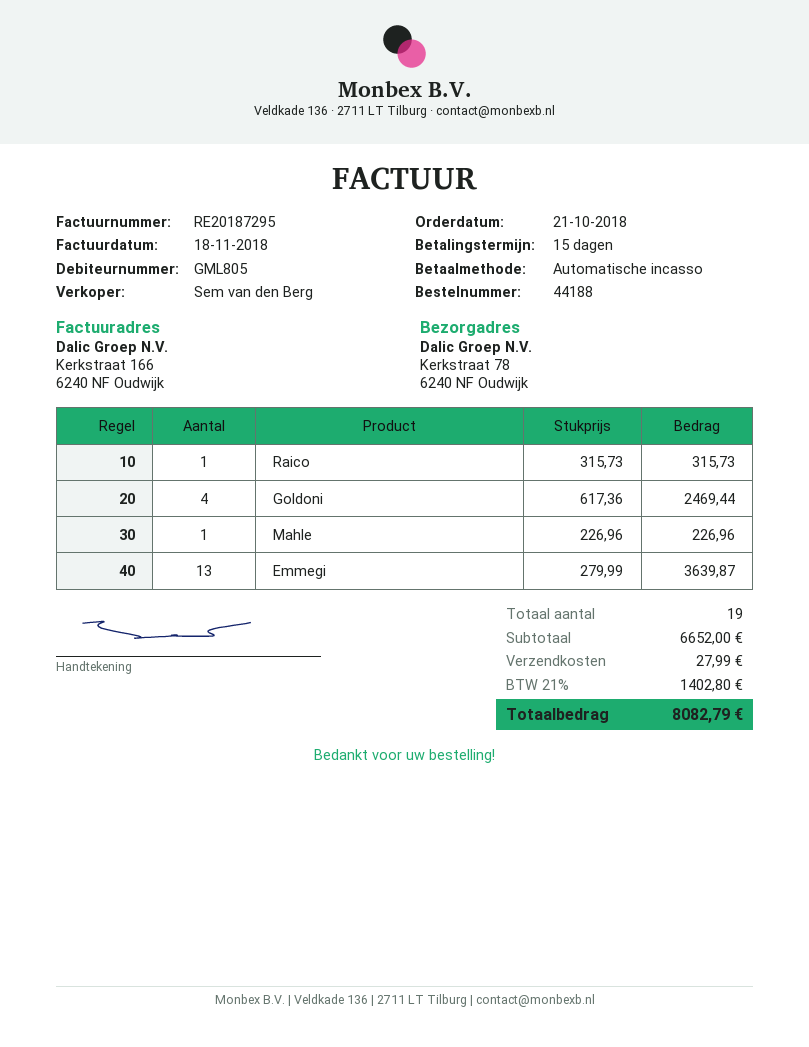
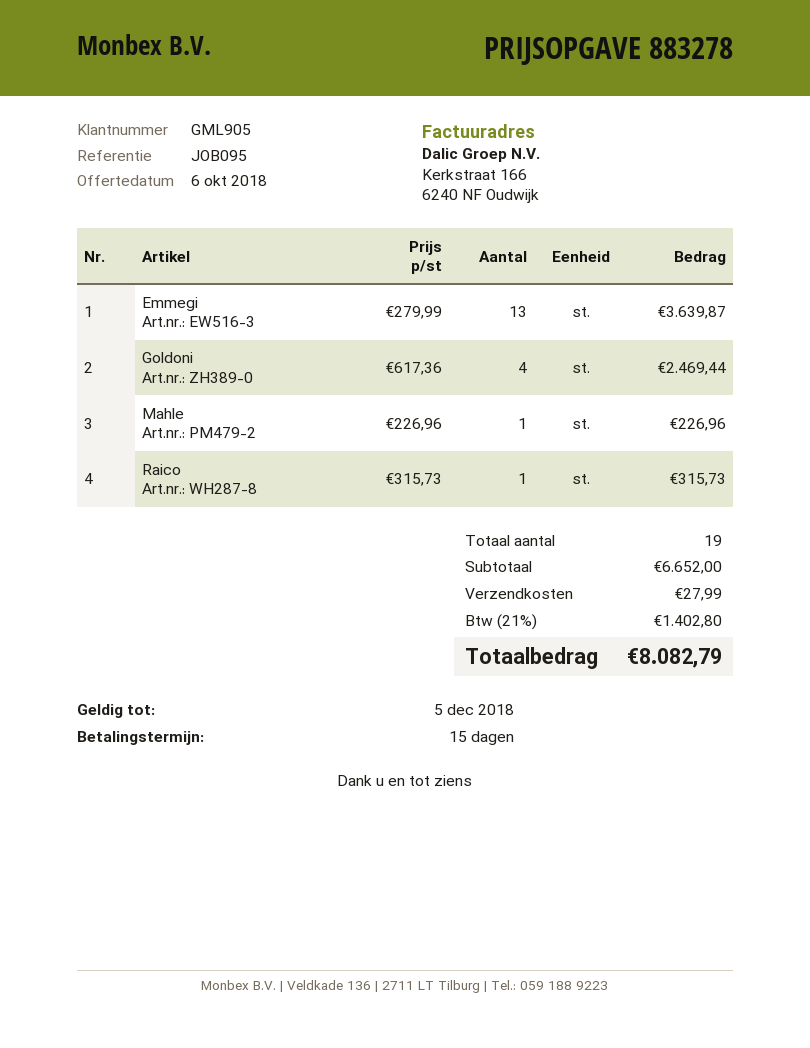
customer number: GML805 -> GML905

